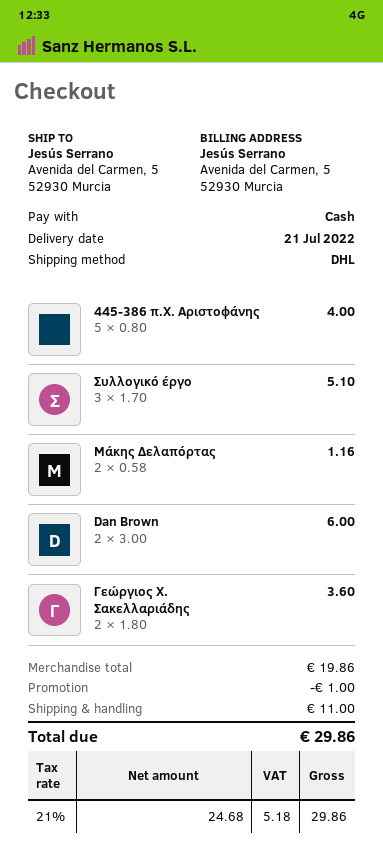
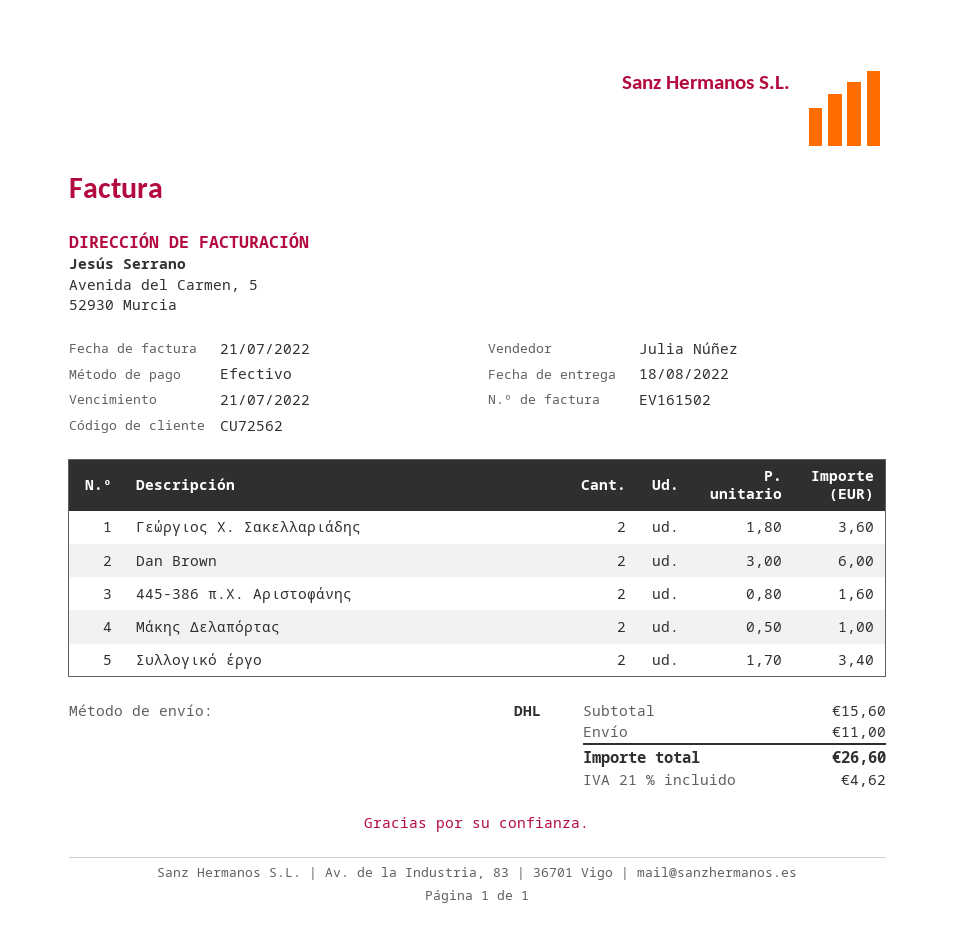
delivery date: 2022-07-21 -> 2022-08-18
445-386 π.Χ. Αριστοφάνης: 5 x 0.80 = 4.00 -> 2 x 0.80 = 1.60
Συλλογικό έργο: 3 x 1.70 = 5.10 -> 2 x 1.70 = 3.40
Μάκης Δελαπόρτας: 2 x 0.58 = 1.16 -> 2 x 0.50 = 1.00
subtotal: 19.86 -> 15.60
discount: 1.00 -> none
tax: 21% = 5.18 -> 21% = 4.62
total: 29.86 -> 26.60

